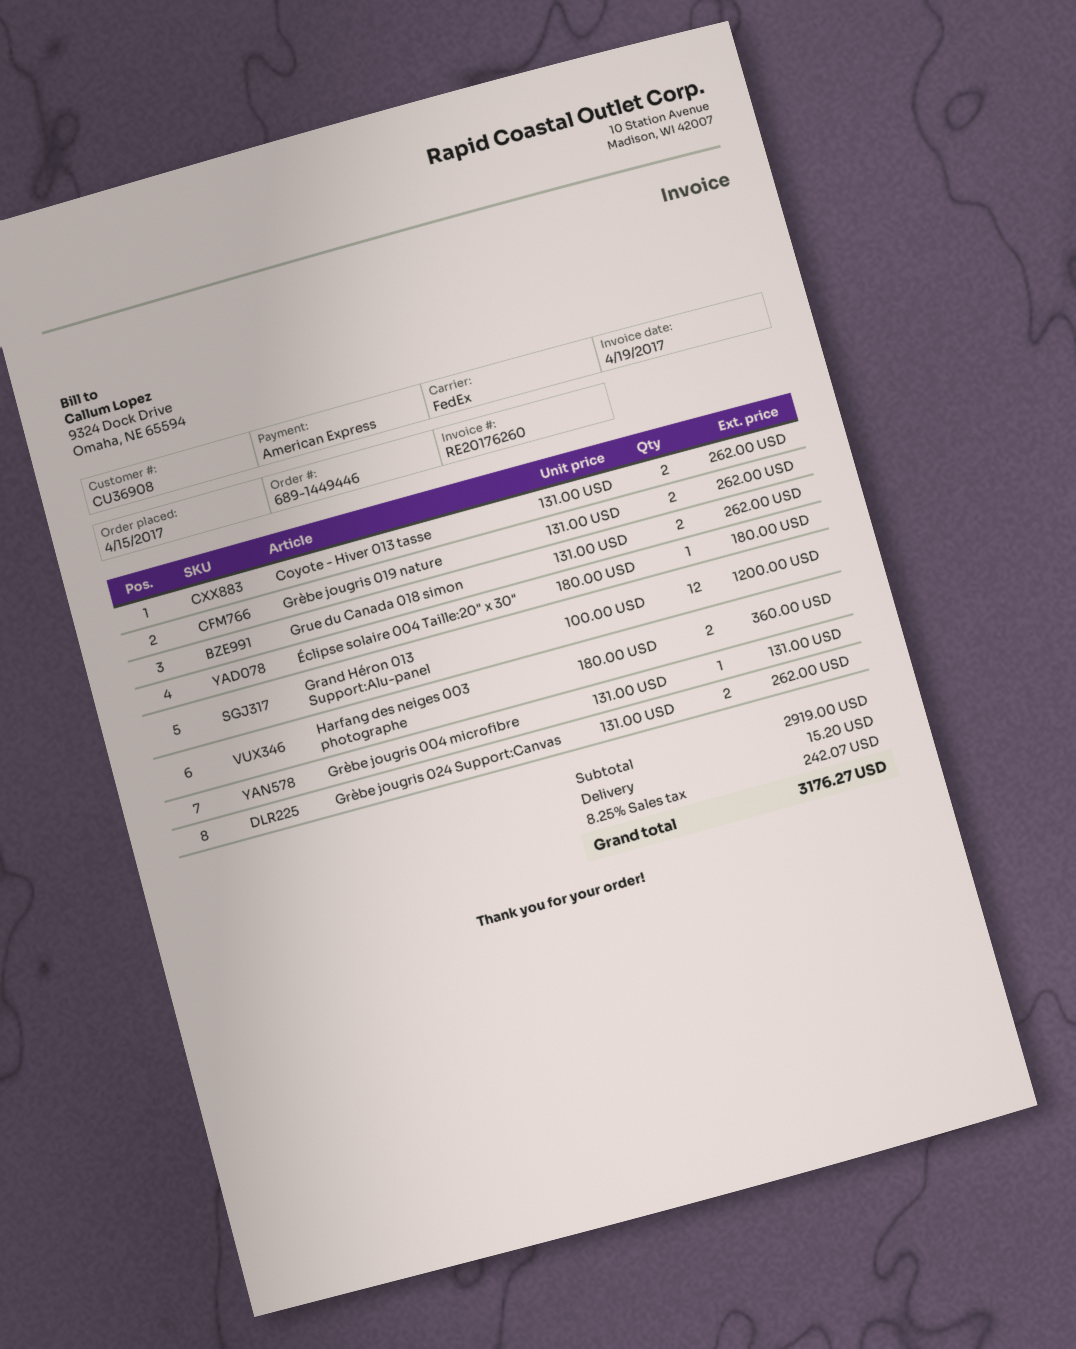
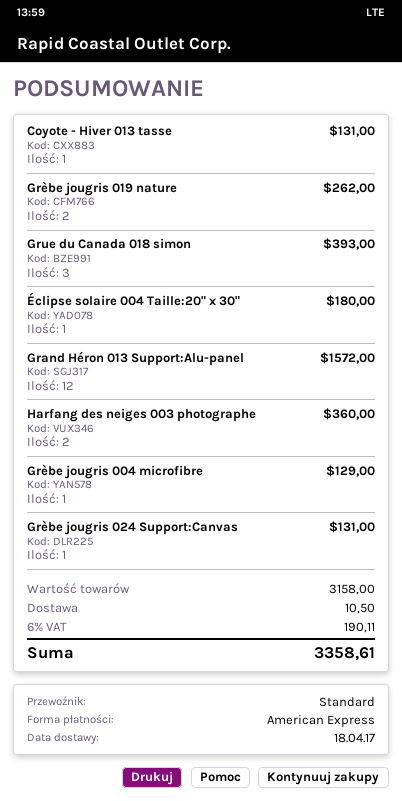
shipping method: FedEx -> standard
Coyote - Hiver 013 tasse: 2 for 262.00 -> 1 for 131.00
Grue du Canada 018 simon: 2 for 262.00 -> 3 for 393.00
Grand Héron 013 Support:Alu-panel: 12 for 1200.00 -> 12 for 1572.00
Grèbe jougris 004 microfibre: 1 for 131.00 -> 1 for 129.00
Grèbe jougris 024 Support:Canvas: 2 for 262.00 -> 1 for 131.00
subtotal: 2919.00 -> 3158.00
shipping: 15.20 -> 10.50
tax: 8.25% = 242.07 -> 6% = 190.11
total: 3176.27 -> 3358.61

